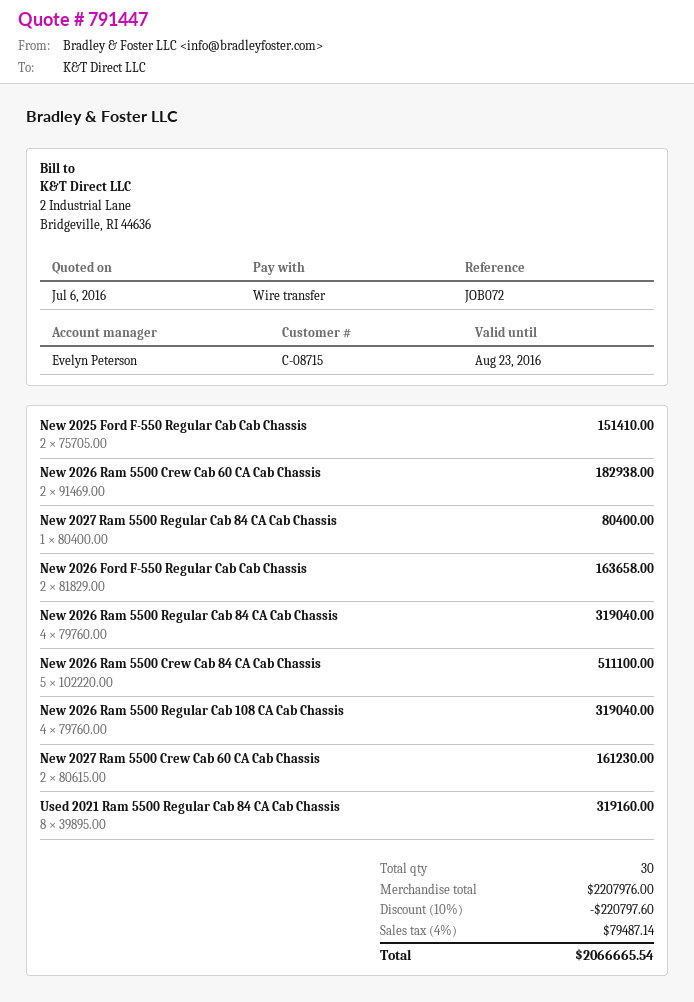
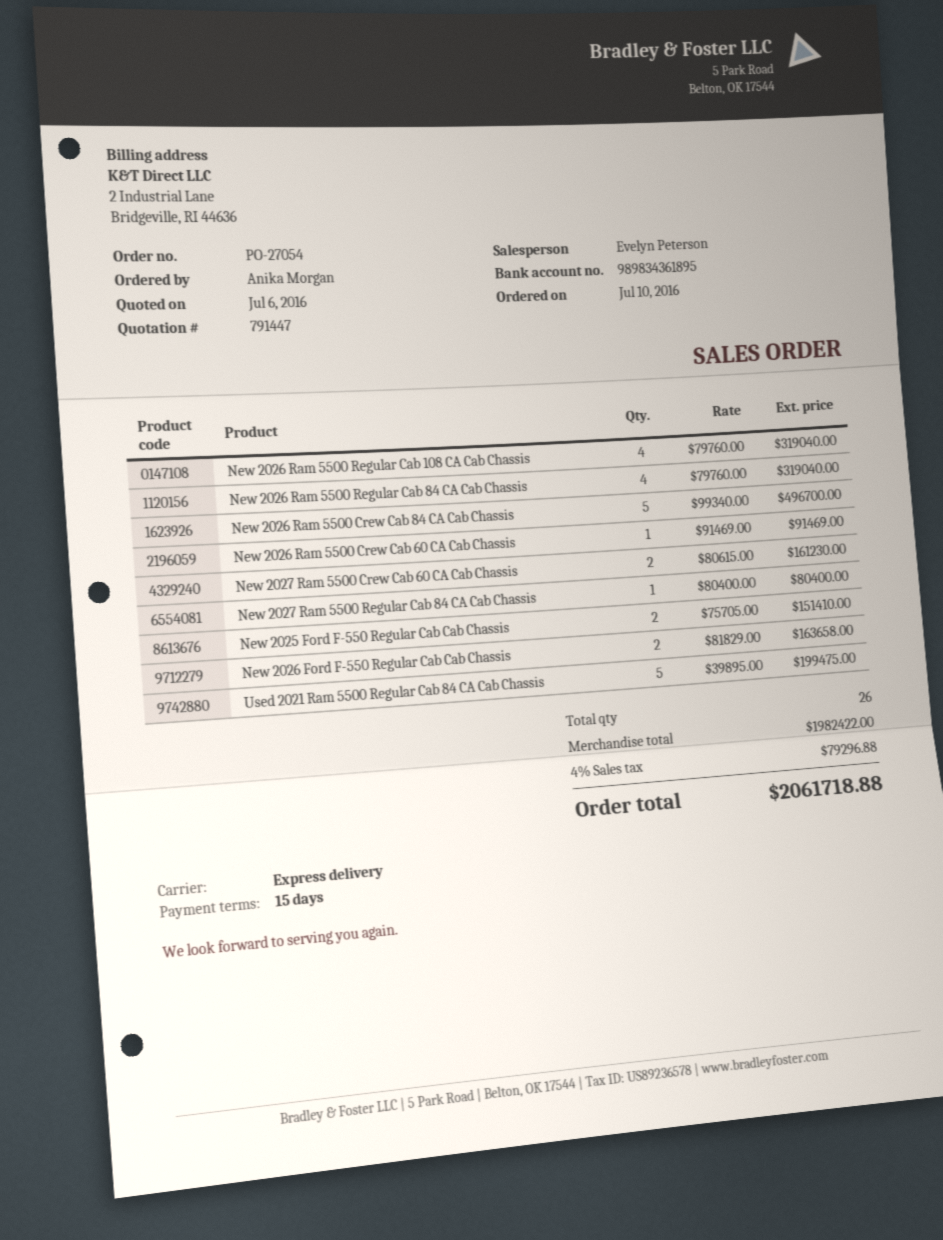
New 2026 Ram 5500 Crew Cab 60 CA Cab Chassis: 2 x 91469.00 = 182938.00 -> 1 x 91469.00 = 91469.00
New 2026 Ram 5500 Crew Cab 84 CA Cab Chassis: 5 x 102220.00 = 511100.00 -> 5 x 99340.00 = 496700.00
Used 2021 Ram 5500 Regular Cab 84 CA Cab Chassis: 8 x 39895.00 = 319160.00 -> 5 x 39895.00 = 199475.00
total quantity: 30 -> 26
subtotal: 2207976.00 -> 1982422.00
discount: 10% = 220797.60 -> none
tax: 4% = 79487.14 -> 4% = 79296.88
total: 2066665.54 -> 2061718.88

